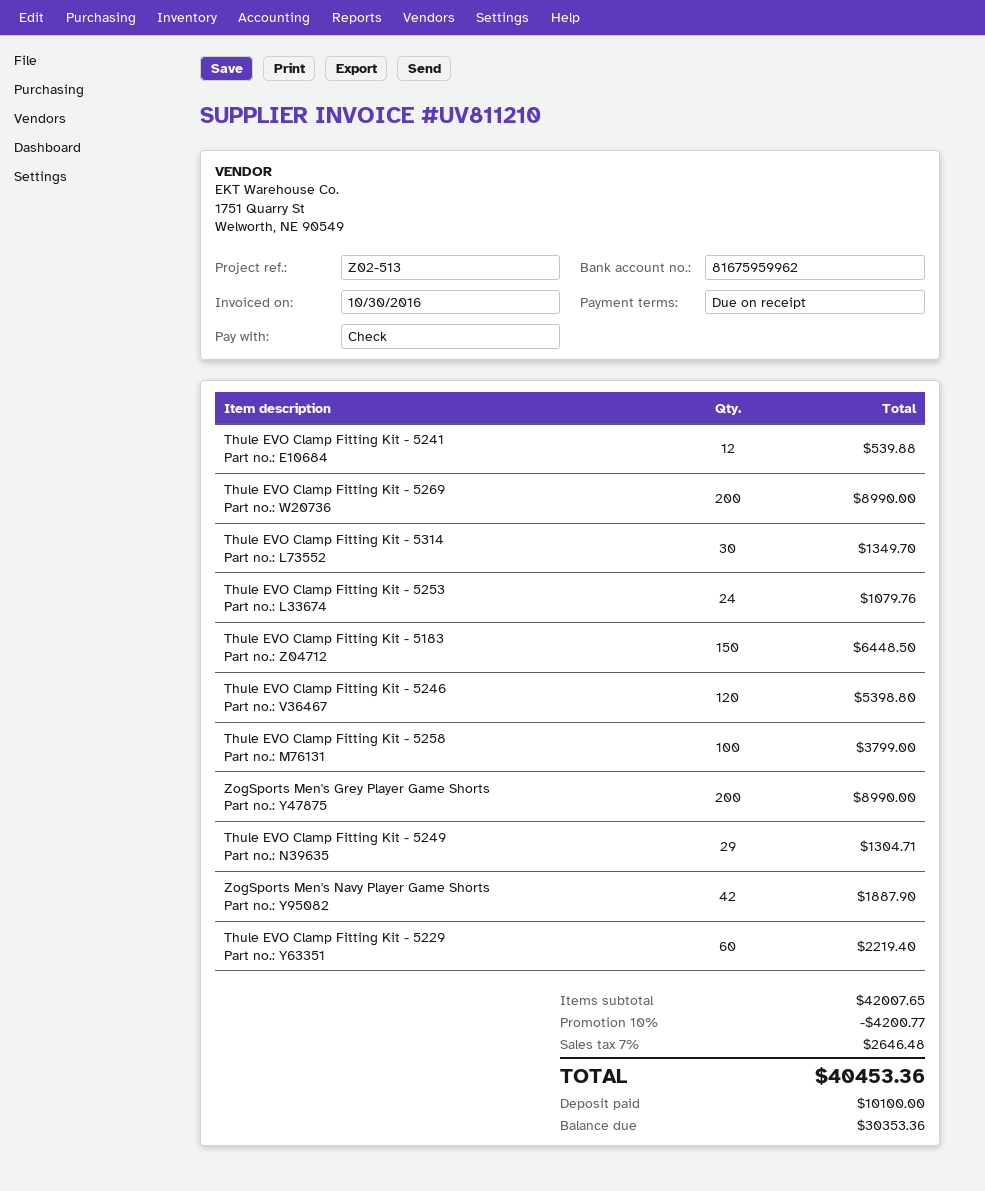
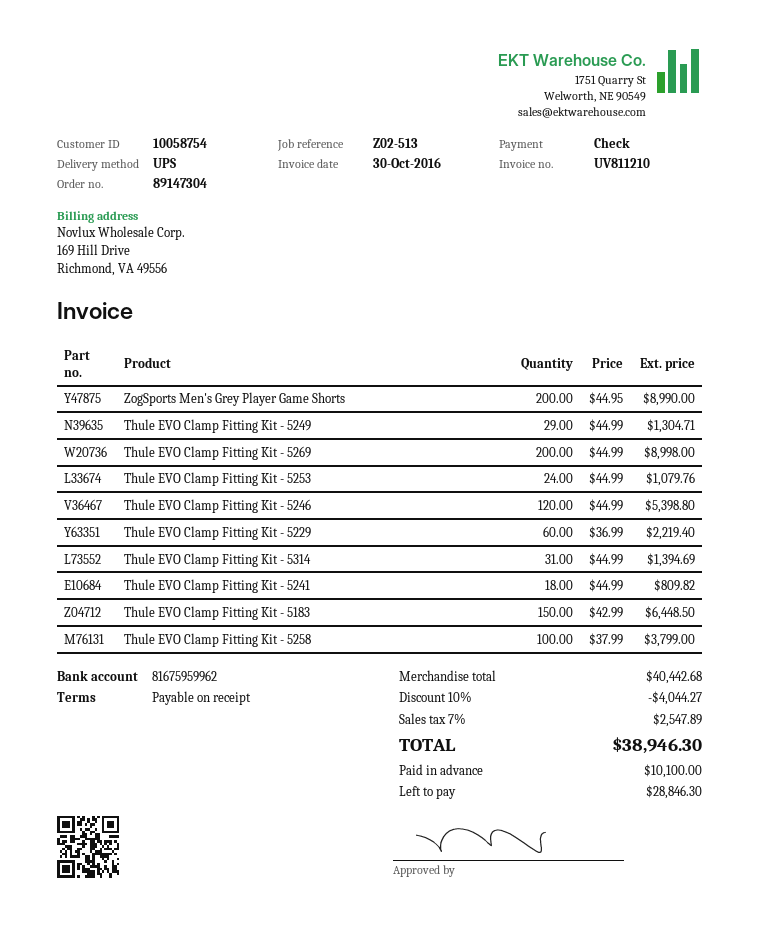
Thule EVO Clamp Fitting Kit - 5241: 12 for 539.88 -> 18 for 809.82
Thule EVO Clamp Fitting Kit - 5269: 200 for 8990.00 -> 200 for 8998.00
Thule EVO Clamp Fitting Kit - 5314: 30 for 1349.70 -> 31 for 1394.69
ZogSports Men's Navy Player Game Shorts: 42 for 1887.90 -> none
subtotal: 42007.65 -> 40442.68
discount: 10% = 4200.77 -> 10% = 4044.27
tax: 7% = 2646.48 -> 7% = 2547.89
total: 40453.36 -> 38946.30
balance: 30353.36 -> 28846.30

